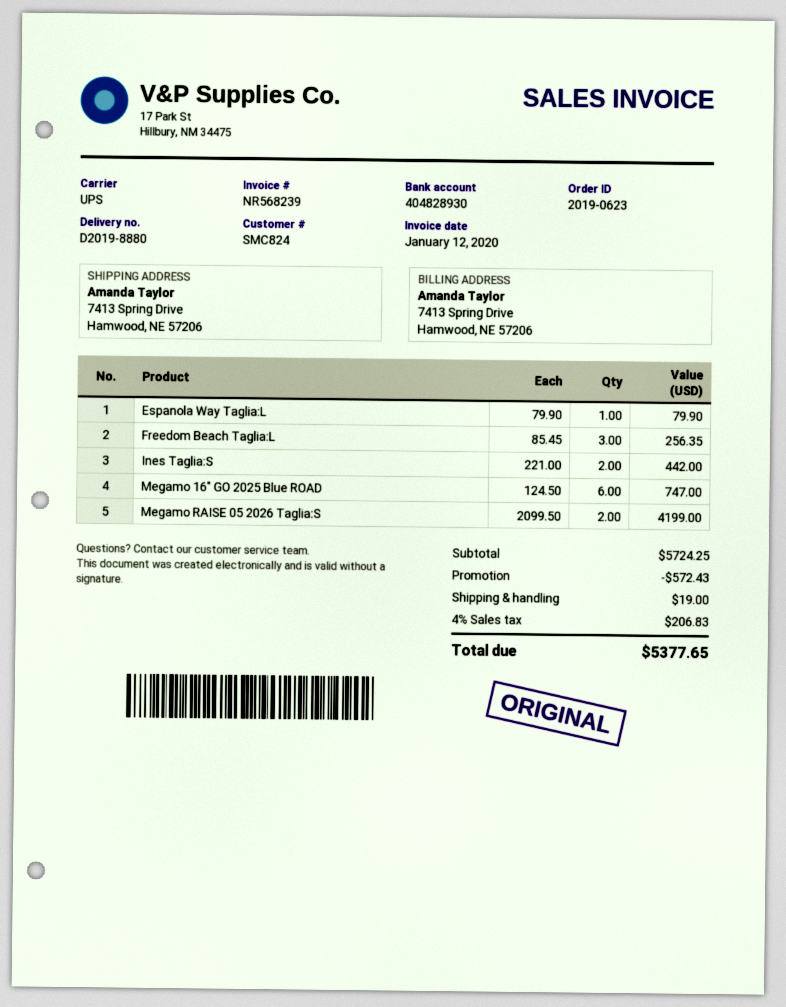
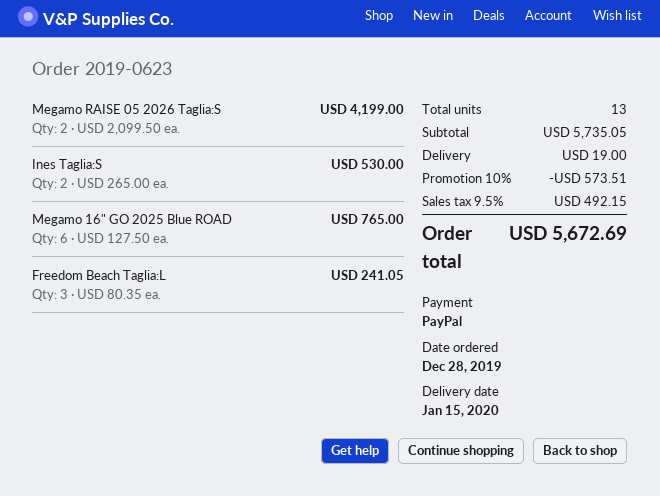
Espanola Way Taglia:L: 1 x 79.90 = 79.90 -> none
Freedom Beach Taglia:L: 3 x 85.45 = 256.35 -> 3 x 80.35 = 241.05
Ines Taglia:S: 2 x 221.00 = 442.00 -> 2 x 265.00 = 530.00
Megamo 16" GO 2025 Blue ROAD: 6 x 124.50 = 747.00 -> 6 x 127.50 = 765.00
subtotal: 5724.25 -> 5735.05
discount: 572.43 -> 573.51
tax: 4% = 206.83 -> 9.5% = 492.15
total: 5377.65 -> 5672.69

